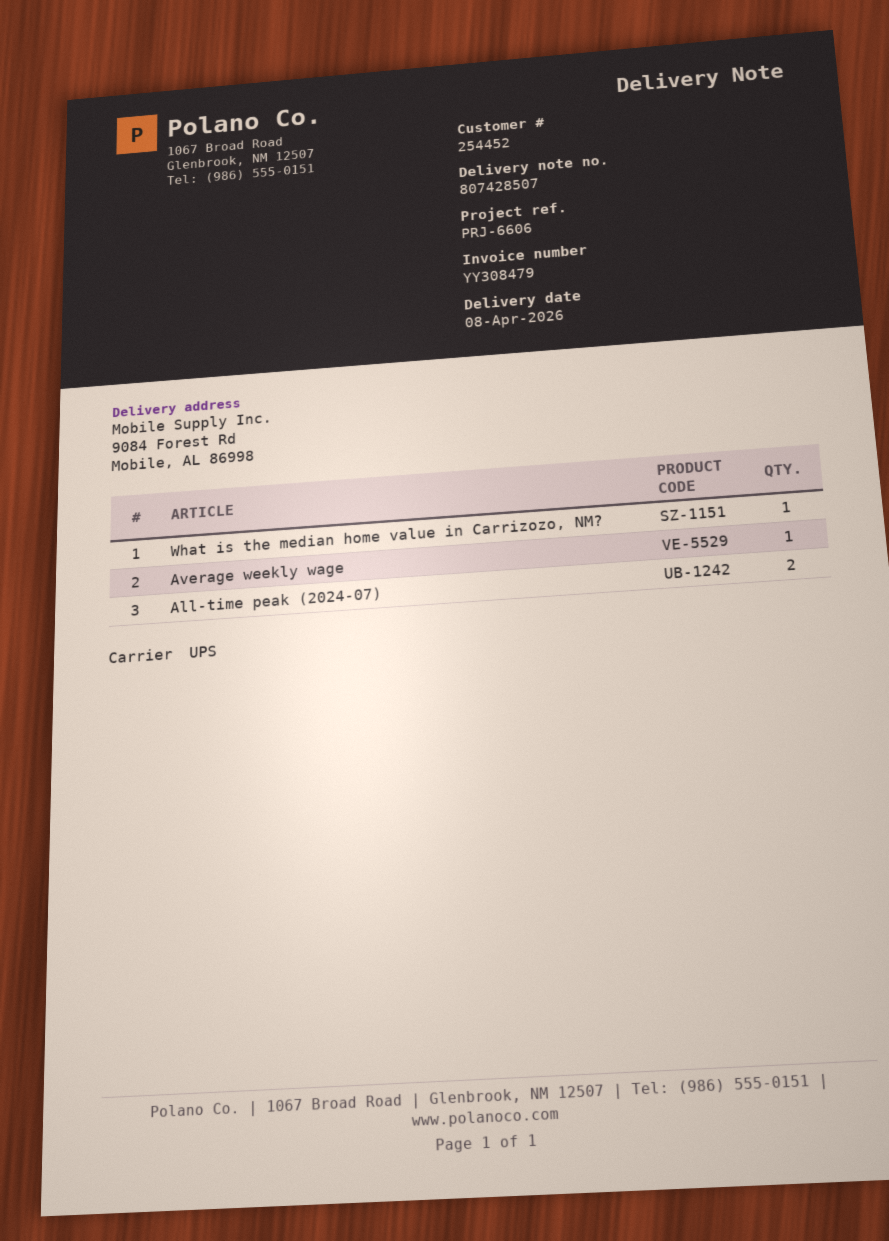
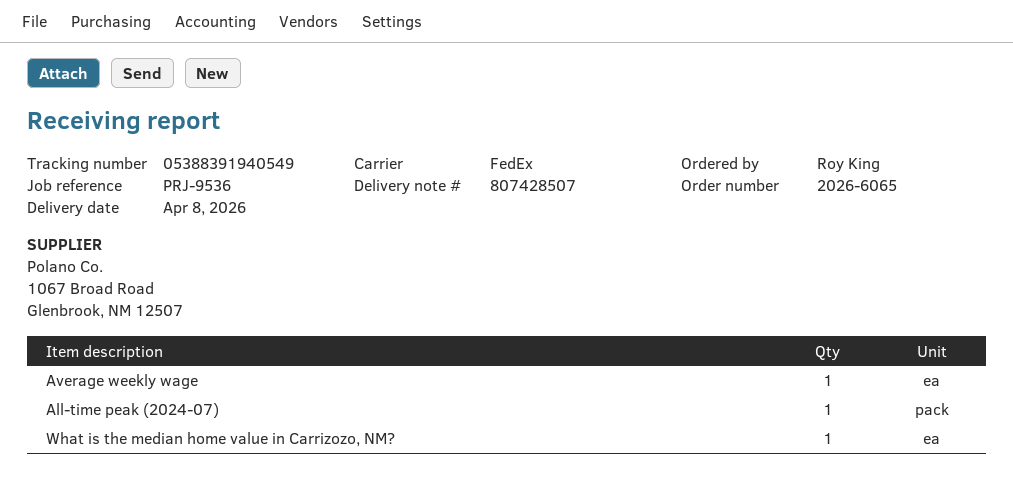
reference: PRJ-6606 -> PRJ-9536
shipping method: UPS -> FedEx
All-time peak (2024-07): 2 -> 1

